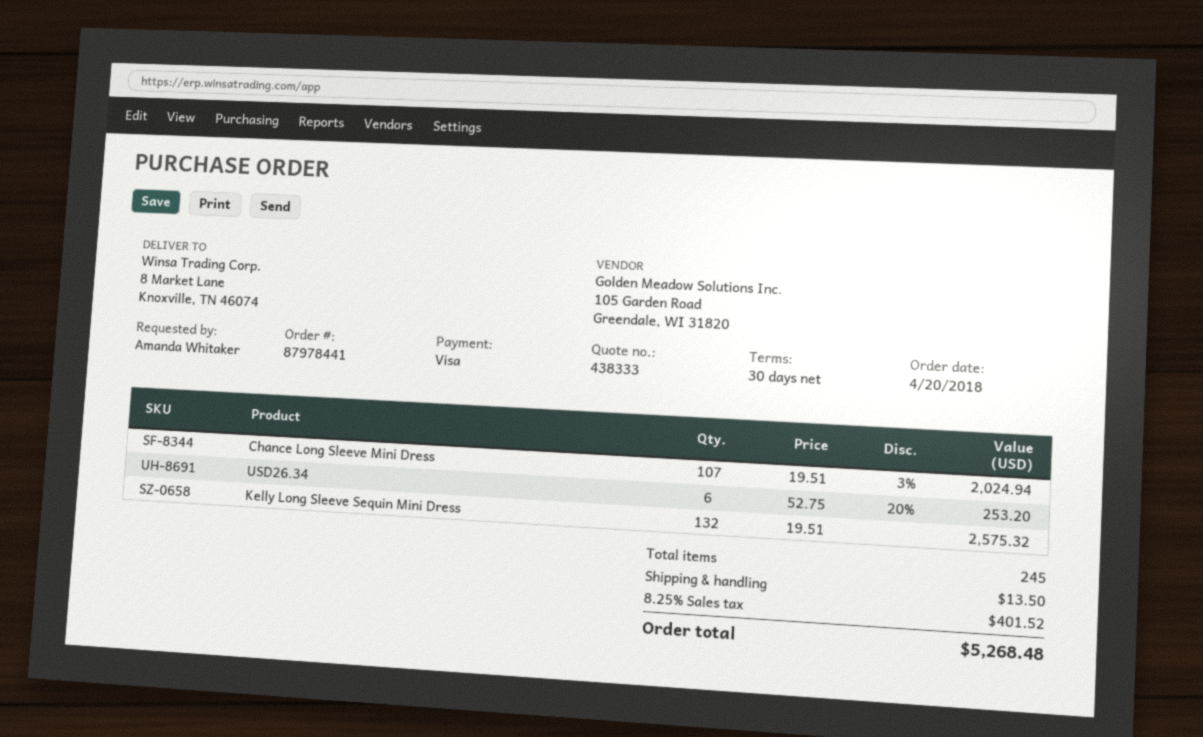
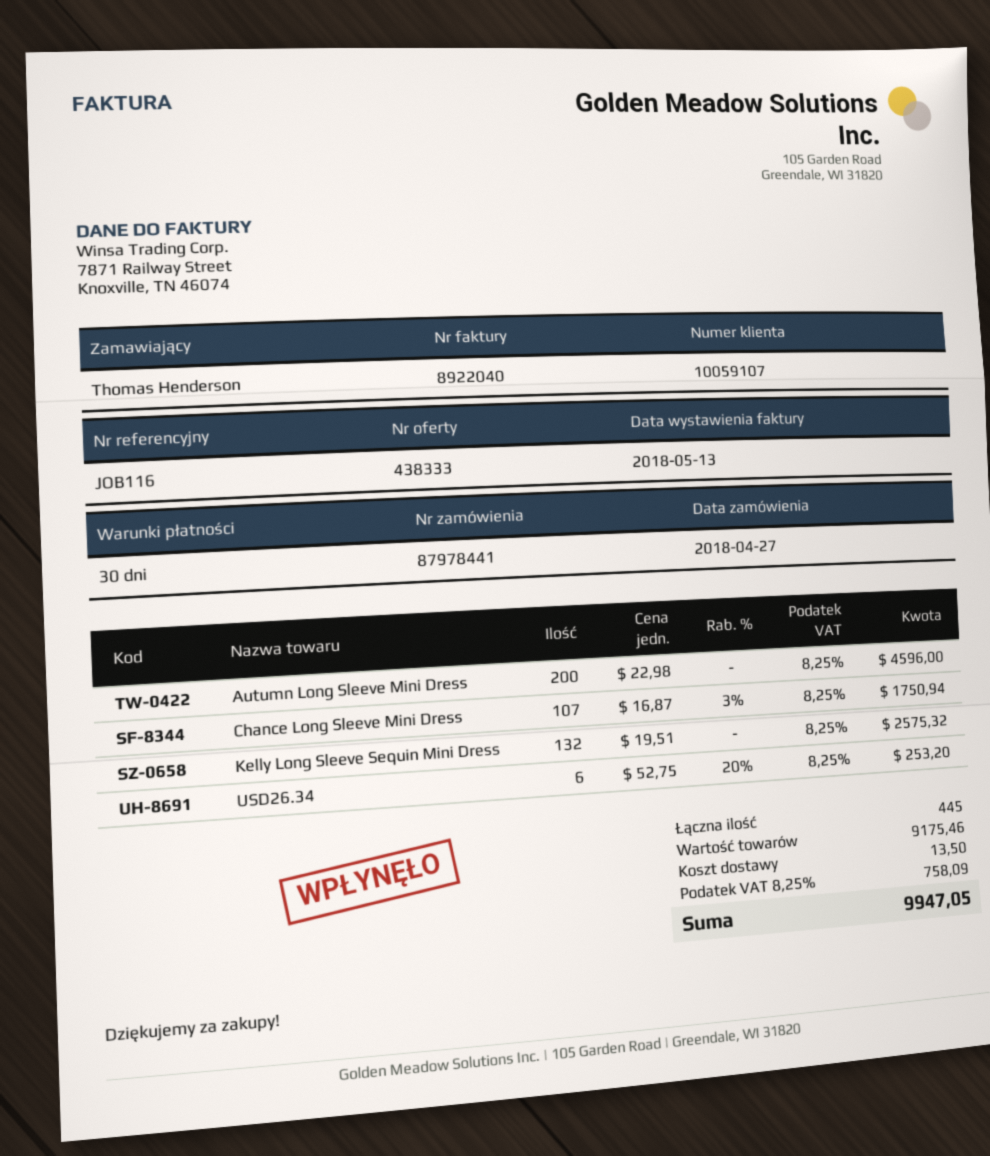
order date: 2018-04-20 -> 2018-04-27
ordered by: Amanda Whitaker -> Thomas Henderson
Chance Long Sleeve Mini Dress: 107 x 19.51 - 3% = 2024.94 -> 107 x 16.87 - 3% = 1750.94
Autumn Long Sleeve Mini Dress: none -> 200 x 22.98 = 4596.00
total quantity: 245 -> 445
tax: 8.25% = 401.52 -> 8.25% = 758.09
total: 5268.48 -> 9947.05

